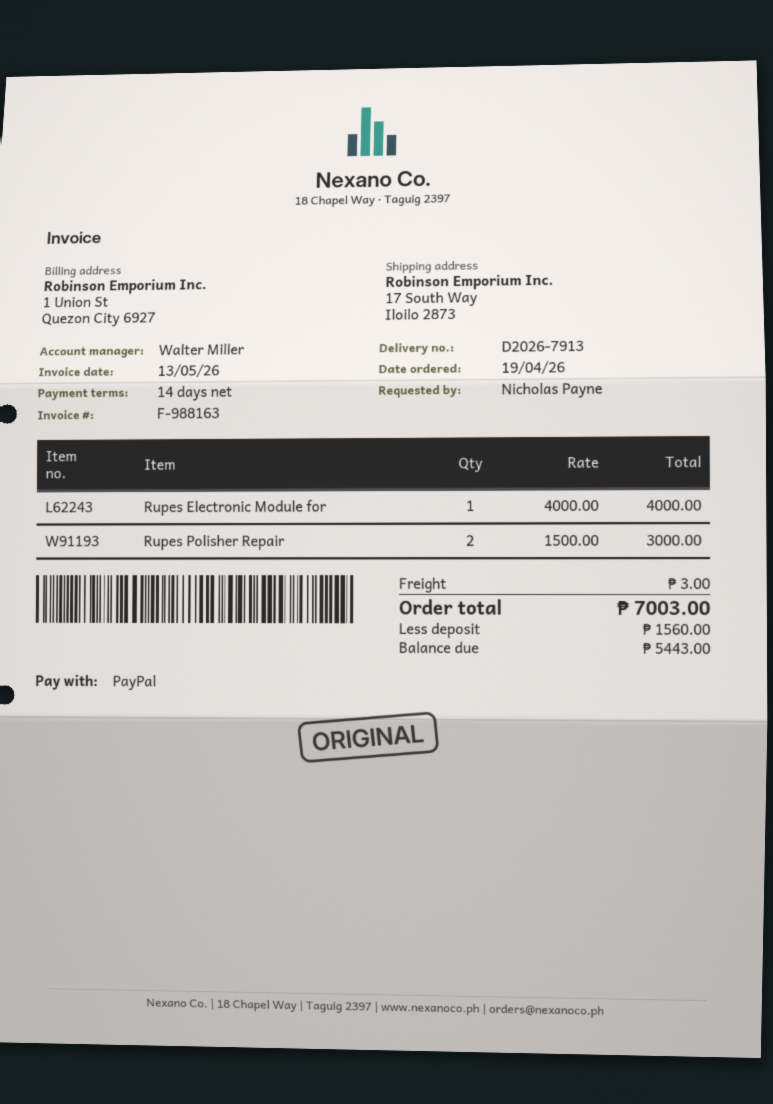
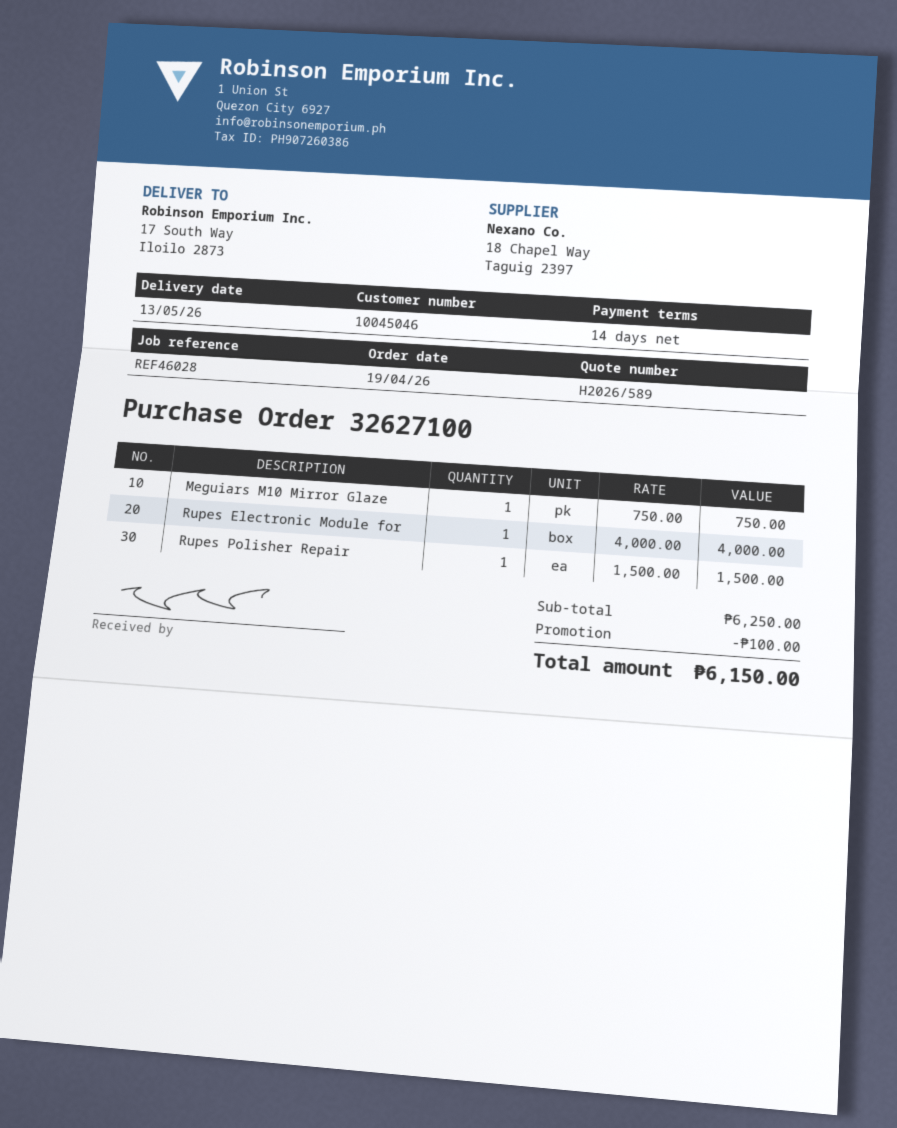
Rupes Polisher Repair: 2 x 1500.00 = 3000.00 -> 1 x 1500.00 = 1500.00
Meguiars M10 Mirror Glaze: none -> 1 x 750.00 = 750.00
discount: none -> 100.00
shipping: 3.00 -> none
total: 7003.00 -> 6150.00

